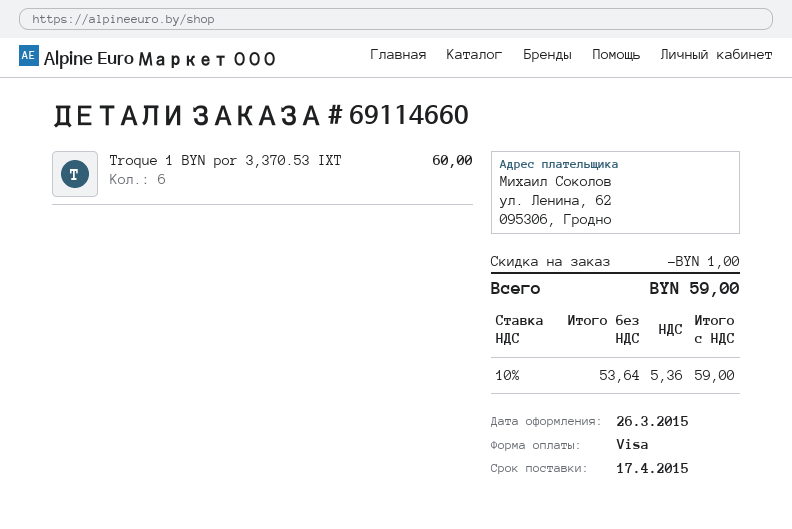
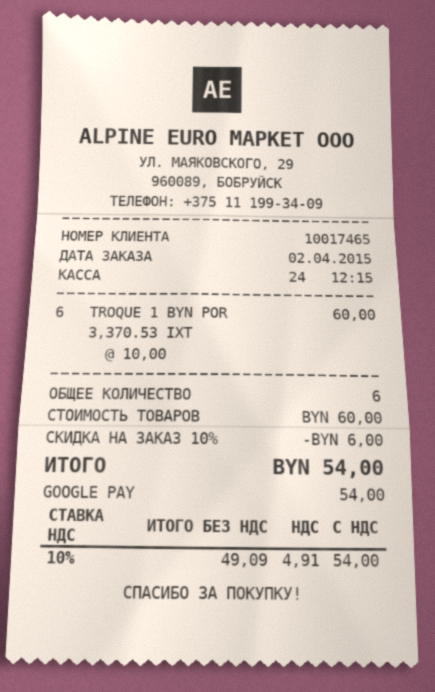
order date: 2015-03-26 -> 2015-04-02
payment method: Visa -> Google Pay
discount: 1.00 -> 6.00
net: 53.64 -> 49.09
tax: 10% = 5.36 -> 10% = 4.91
total: 59.00 -> 54.00

